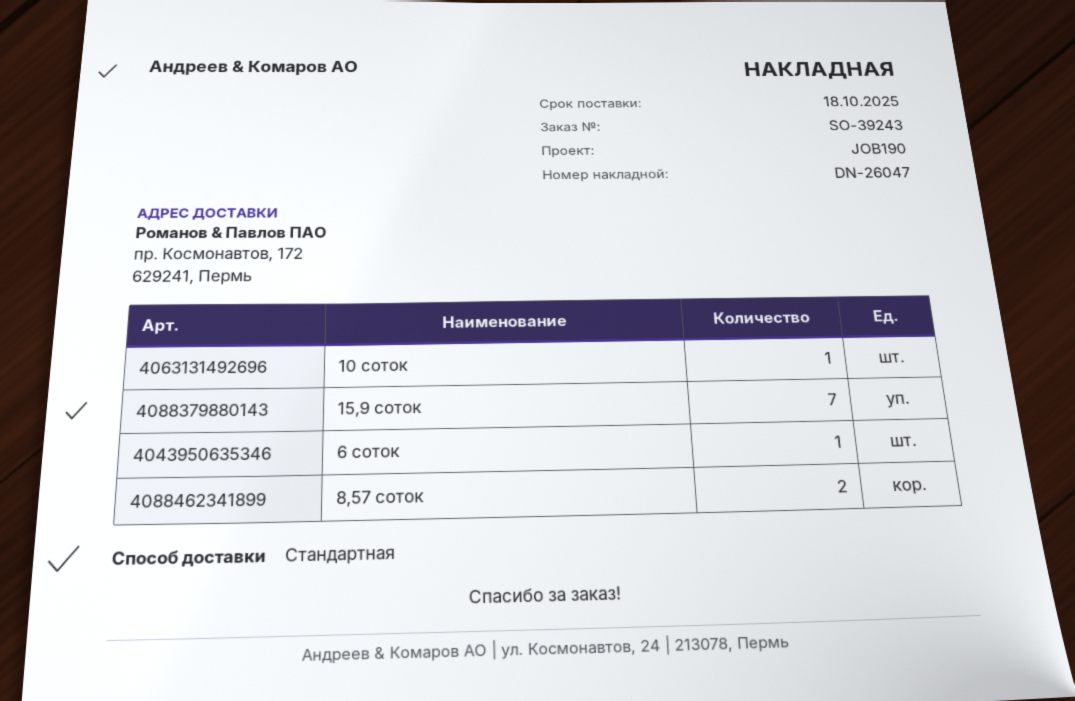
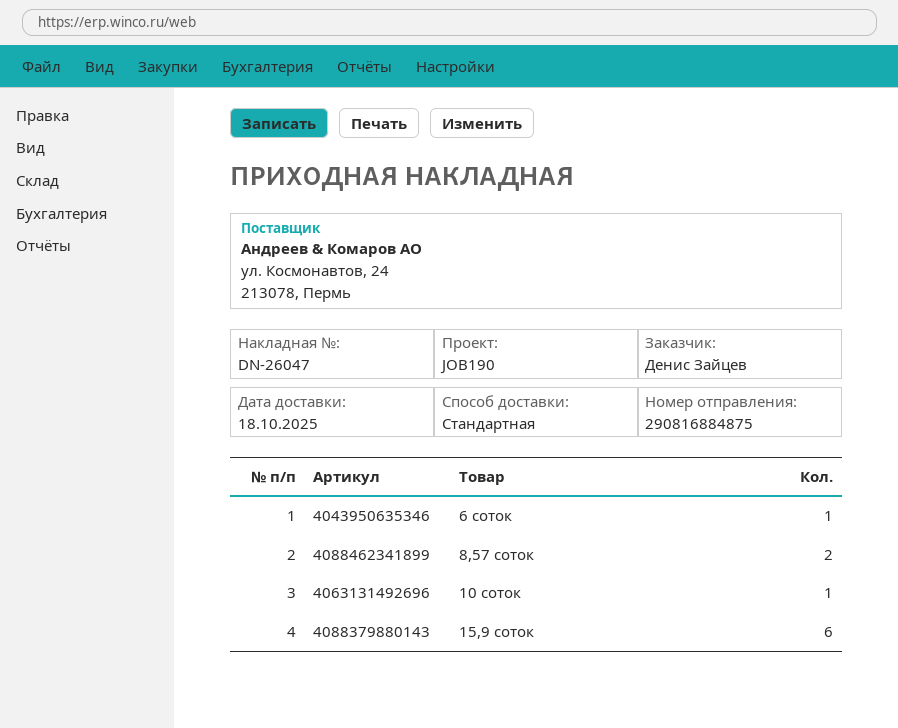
15,9 соток: 7 -> 6

